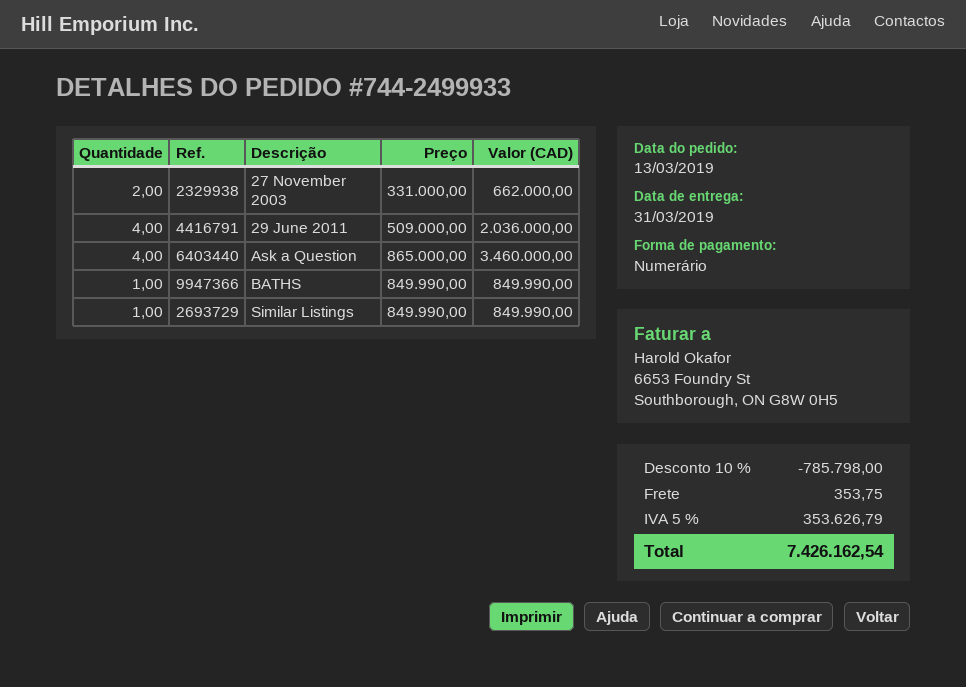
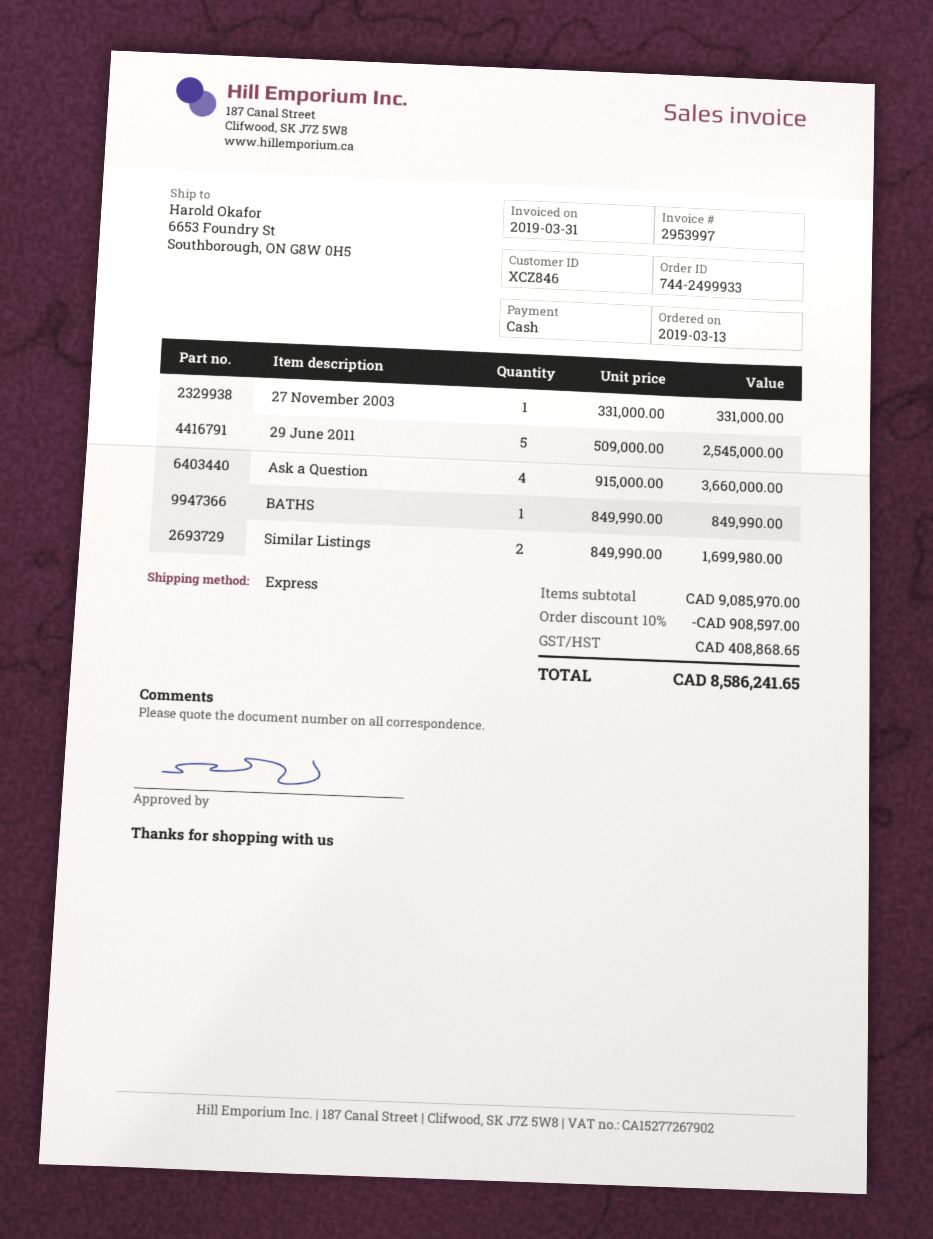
27 November 2003: 2 x 331000.00 = 662000.00 -> 1 x 331000.00 = 331000.00
29 June 2011: 4 x 509000.00 = 2036000.00 -> 5 x 509000.00 = 2545000.00
Ask a Question: 4 x 865000.00 = 3460000.00 -> 4 x 915000.00 = 3660000.00
Similar Listings: 1 x 849990.00 = 849990.00 -> 2 x 849990.00 = 1699980.00
discount: 10% = 785798.00 -> 10% = 908597.00
shipping: 353.75 -> none
tax: 353626.79 -> 408868.65
total: 7426162.54 -> 8586241.65

